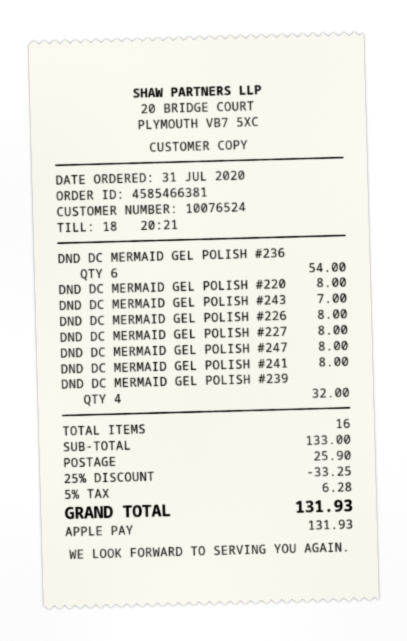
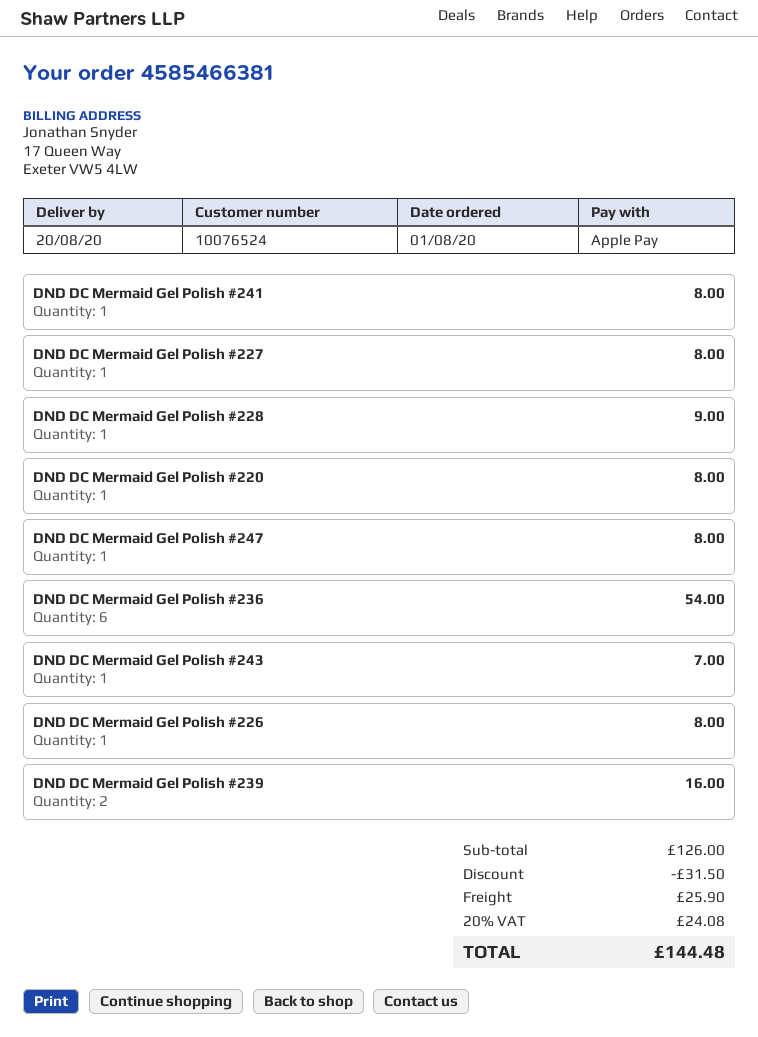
order date: 2020-07-31 -> 2020-08-01
DND DC MERMAID GEL POLISH #239: 4 for 32.00 -> 2 for 16.00
DND DC Mermaid Gel Polish #228: none -> 1 for 9.00
subtotal: 133.00 -> 126.00
discount: 33.25 -> 31.50
tax: 5% = 6.28 -> 20% = 24.08
total: 131.93 -> 144.48

